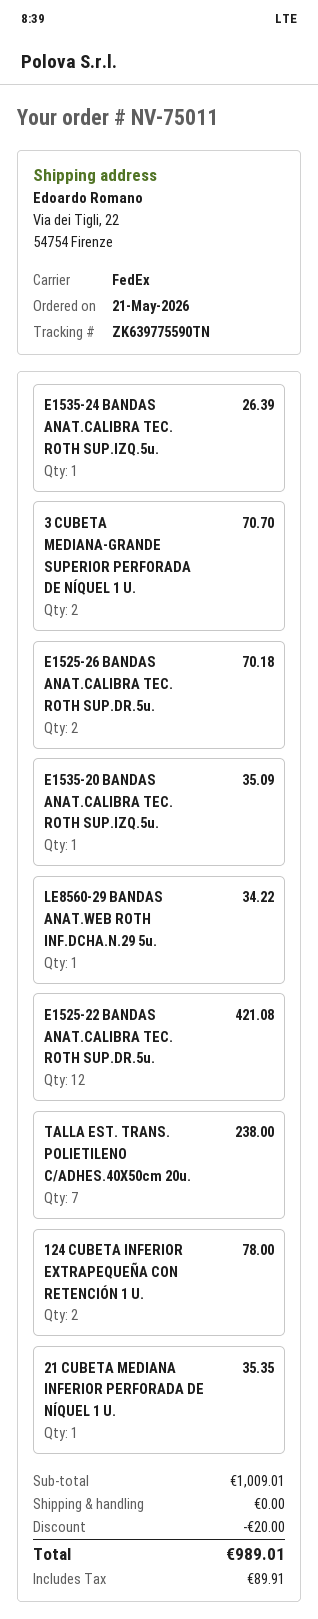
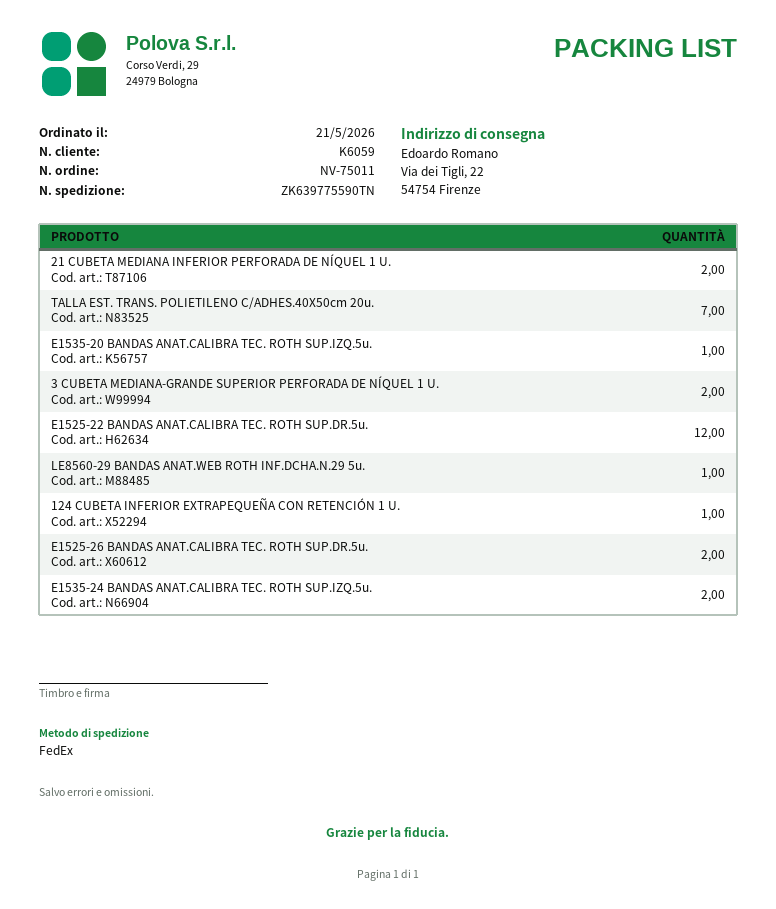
E1535-24 BANDAS ANAT.CALIBRA TEC. ROTH SUP.IZQ.5u.: 1 -> 2
124 CUBETA INFERIOR EXTRAPEQUEÑA CON RETENCIÓN 1 U.: 2 -> 1
21 CUBETA MEDIANA INFERIOR PERFORADA DE NÍQUEL 1 U.: 1 -> 2

